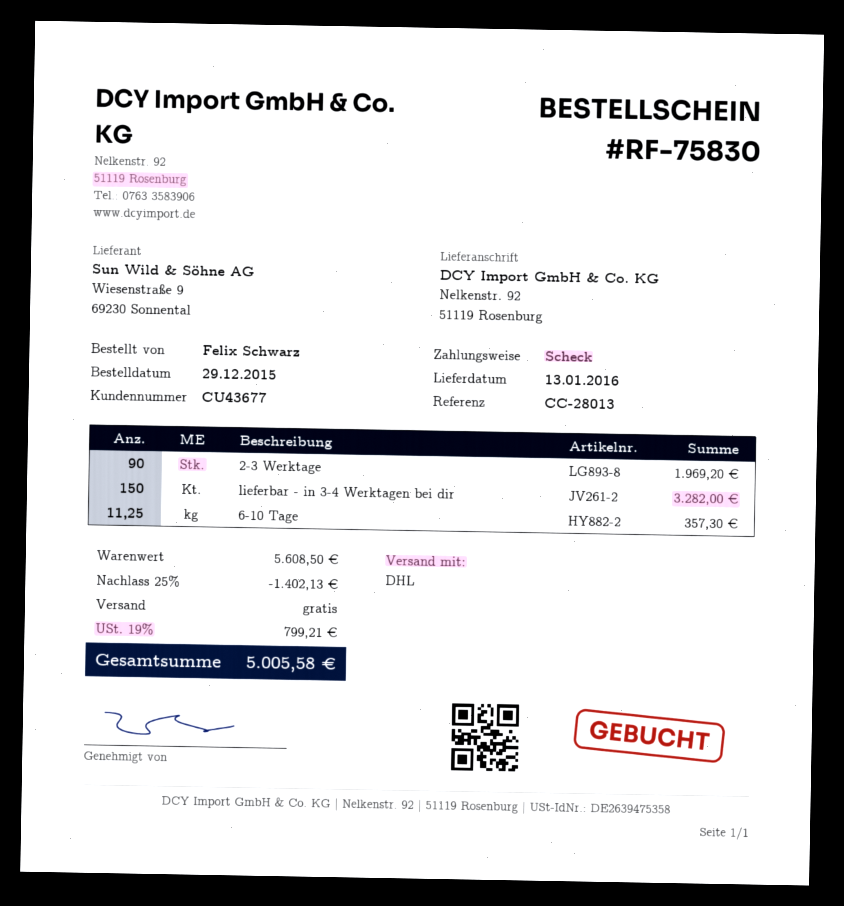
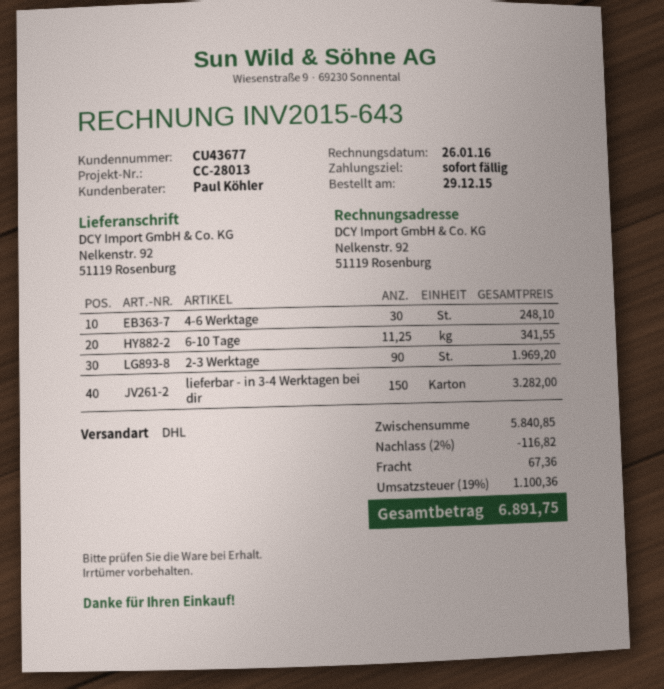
6-10 Tage: 11.25 for 357.30 -> 11.25 for 341.55
4-6 Werktage: none -> 30 for 248.10
subtotal: 5608.50 -> 5840.85
discount: 25% = 1402.13 -> 2% = 116.82
shipping: 0.00 -> 67.36
tax: 19% = 799.21 -> 19% = 1100.36
total: 5005.58 -> 6891.75

